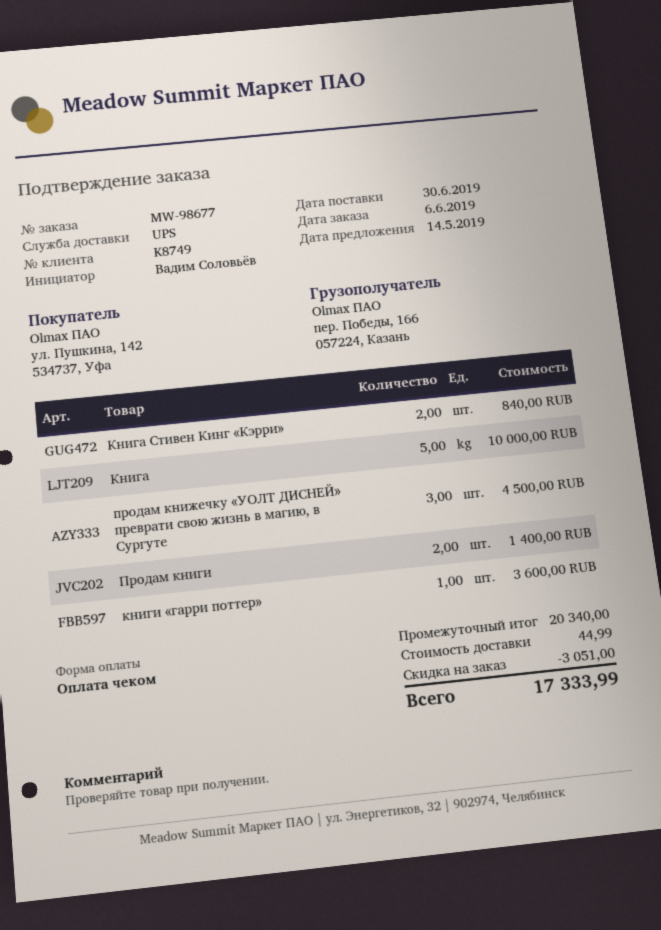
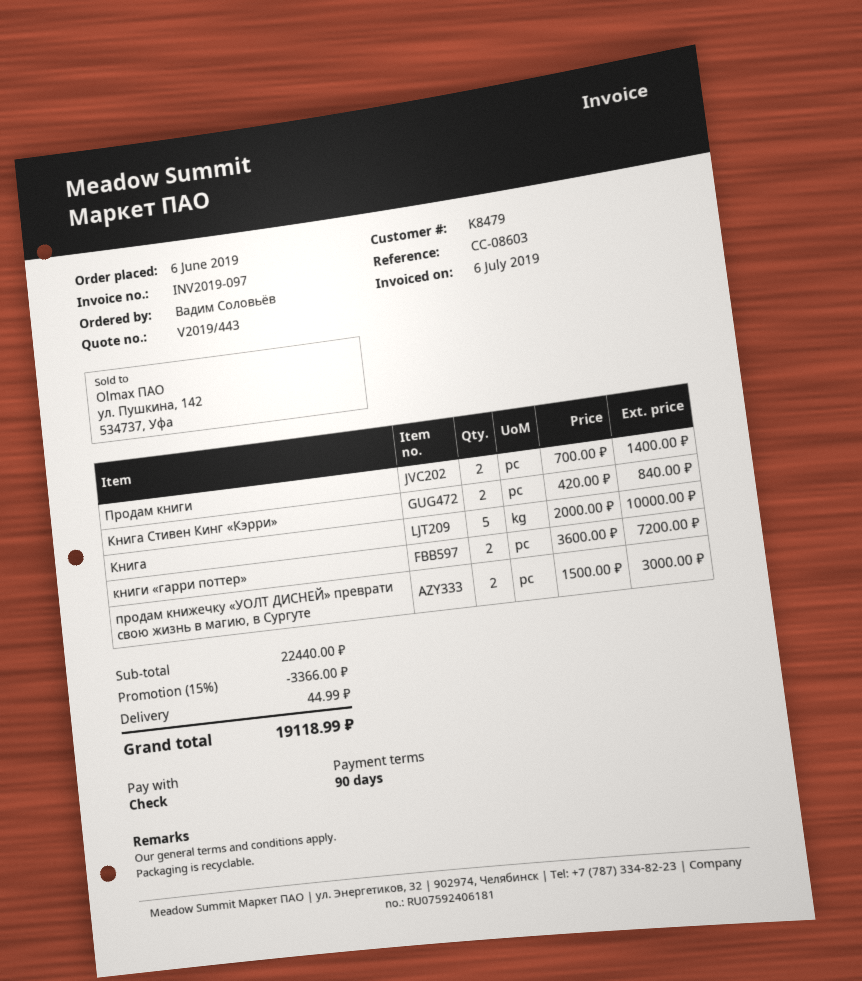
customer number: K8749 -> K8479
продам книжечку «УОЛТ ДИСНЕЙ» преврати свою жизнь в магию, в Сургуте: 3 for 4500.00 -> 2 for 3000.00
книги «гарри поттер»: 1 for 3600.00 -> 2 for 7200.00
subtotal: 20340.00 -> 22440.00
discount: 3051.00 -> 3366.00
total: 17333.99 -> 19118.99

